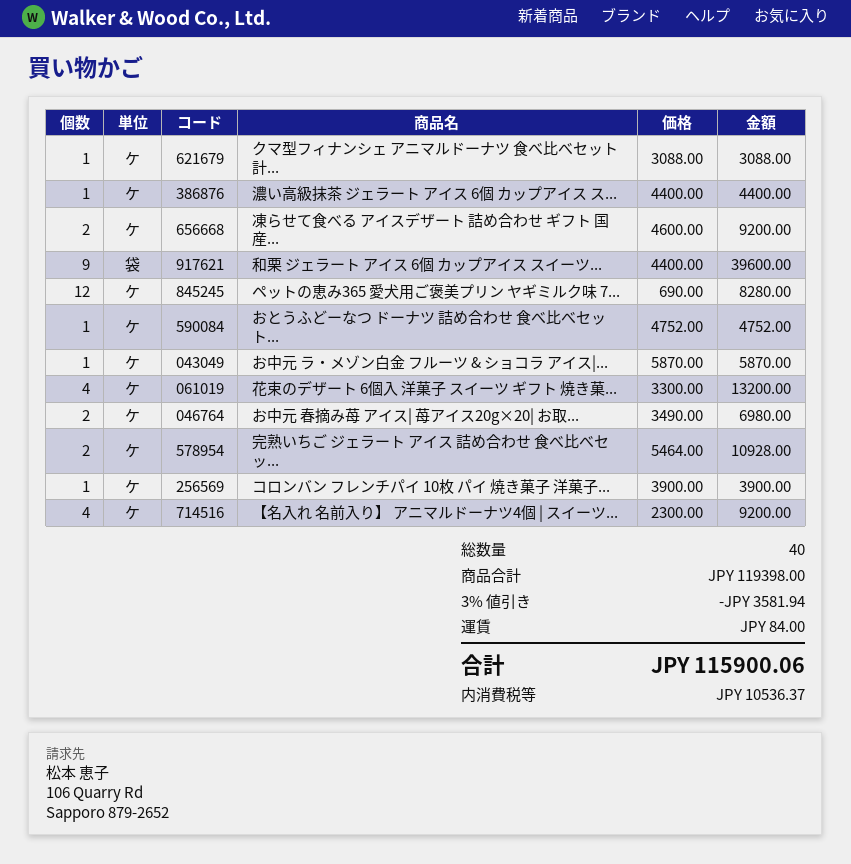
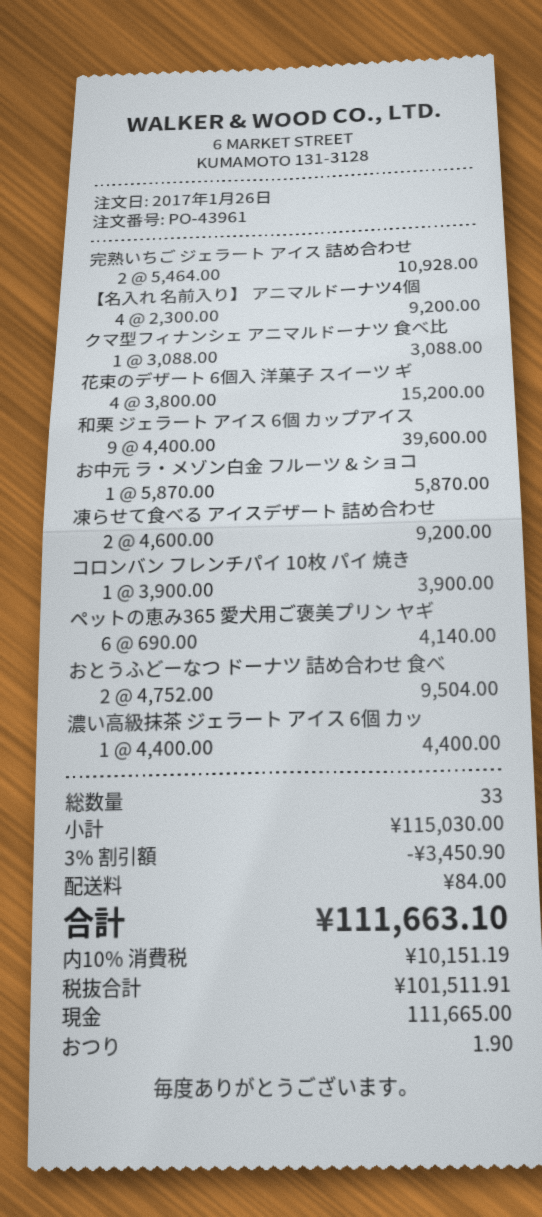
ペットの恵み365 愛犬用ご褒美プリン ヤギミルク味 7...: 12 x 690.00 = 8280.00 -> 6 x 690.00 = 4140.00
おとうふどーなつ ドーナツ 詰め合わせ 食べ比べセット...: 1 x 4752.00 = 4752.00 -> 2 x 4752.00 = 9504.00
花束のデザート 6個入 洋菓子 スイーツ ギフト 焼き菓...: 4 x 3300.00 = 13200.00 -> 4 x 3800.00 = 15200.00
お中元 春摘み苺 アイス| 苺アイス20g×20| お取...: 2 x 3490.00 = 6980.00 -> none
total quantity: 40 -> 33
subtotal: 119398.00 -> 115030.00
discount: 3% = 3581.94 -> 3% = 3450.90
tax: 10536.37 -> 10151.19
total: 115900.06 -> 111663.10

